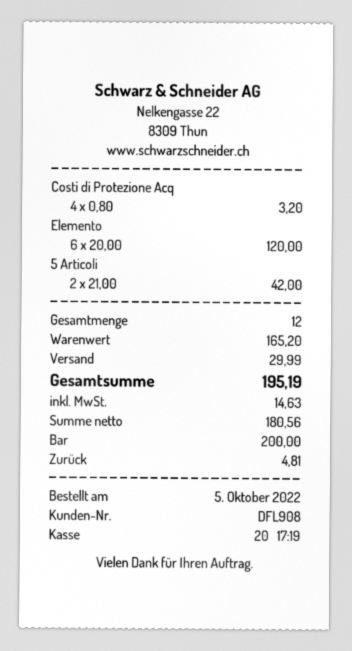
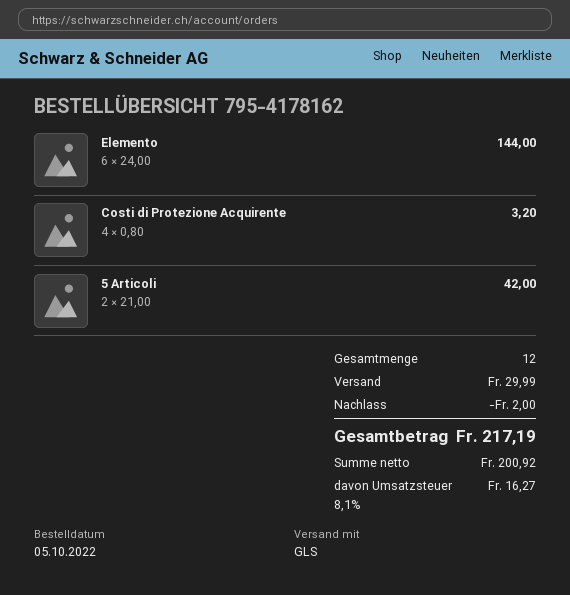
Elemento: 6 x 20.00 = 120.00 -> 6 x 24.00 = 144.00
discount: none -> 2.00
net: 180.56 -> 200.92
tax: 14.63 -> 16.27
total: 195.19 -> 217.19

